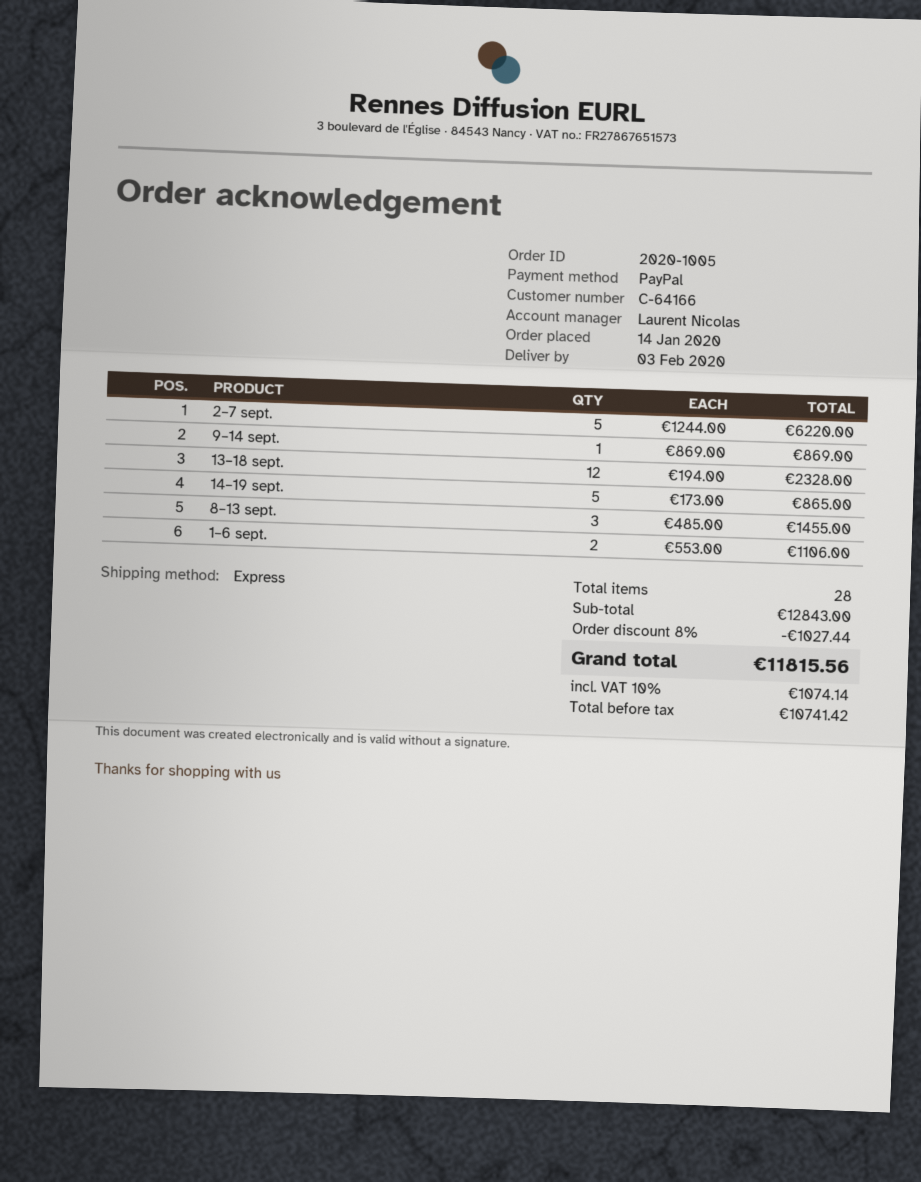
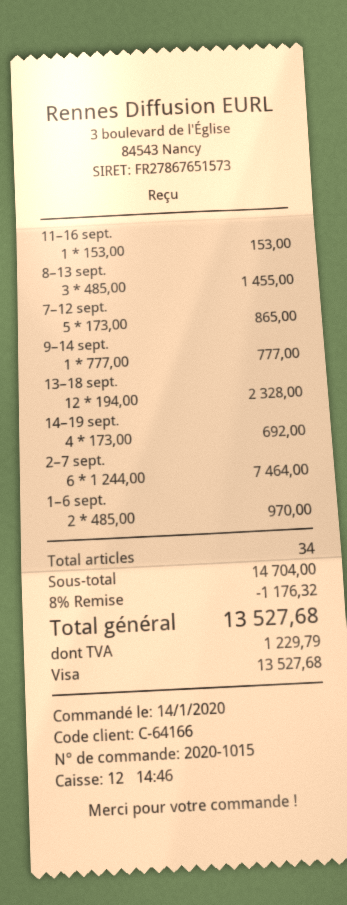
order number: 2020-1005 -> 2020-1015
payment method: PayPal -> Visa
2–7 sept.: 5 x 1244.00 = 6220.00 -> 6 x 1244.00 = 7464.00
9–14 sept.: 1 x 869.00 = 869.00 -> 1 x 777.00 = 777.00
14–19 sept.: 5 x 173.00 = 865.00 -> 4 x 173.00 = 692.00
1–6 sept.: 2 x 553.00 = 1106.00 -> 2 x 485.00 = 970.00
11–16 sept.: none -> 1 x 153.00 = 153.00
7–12 sept.: none -> 5 x 173.00 = 865.00
total quantity: 28 -> 34
subtotal: 12843.00 -> 14704.00
discount: 8% = 1027.44 -> 8% = 1176.32
tax: 1074.14 -> 1229.79
total: 11815.56 -> 13527.68

